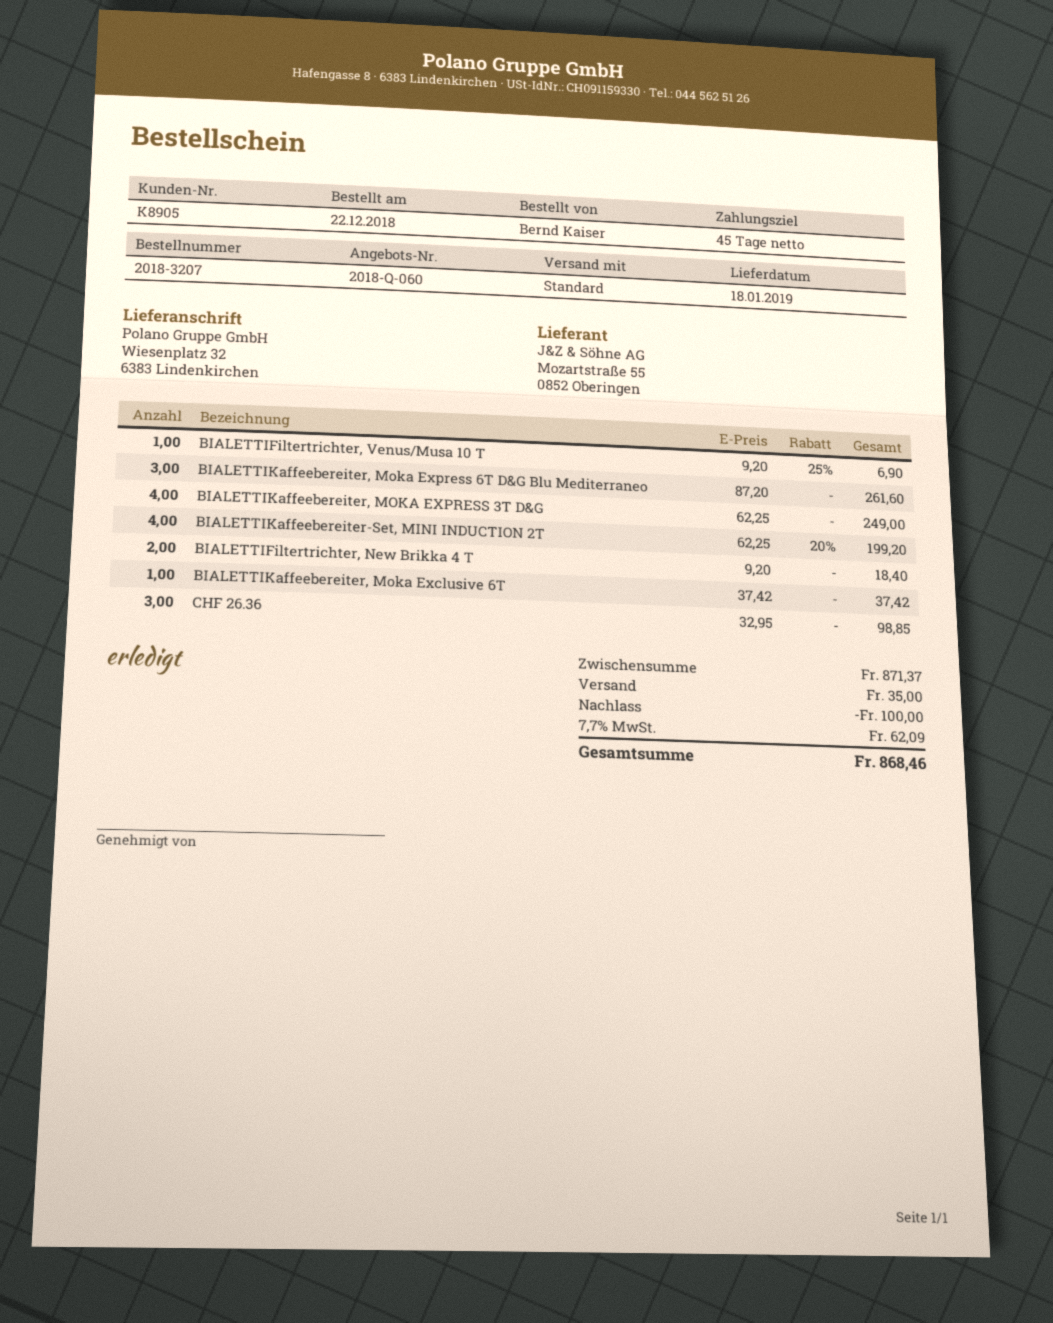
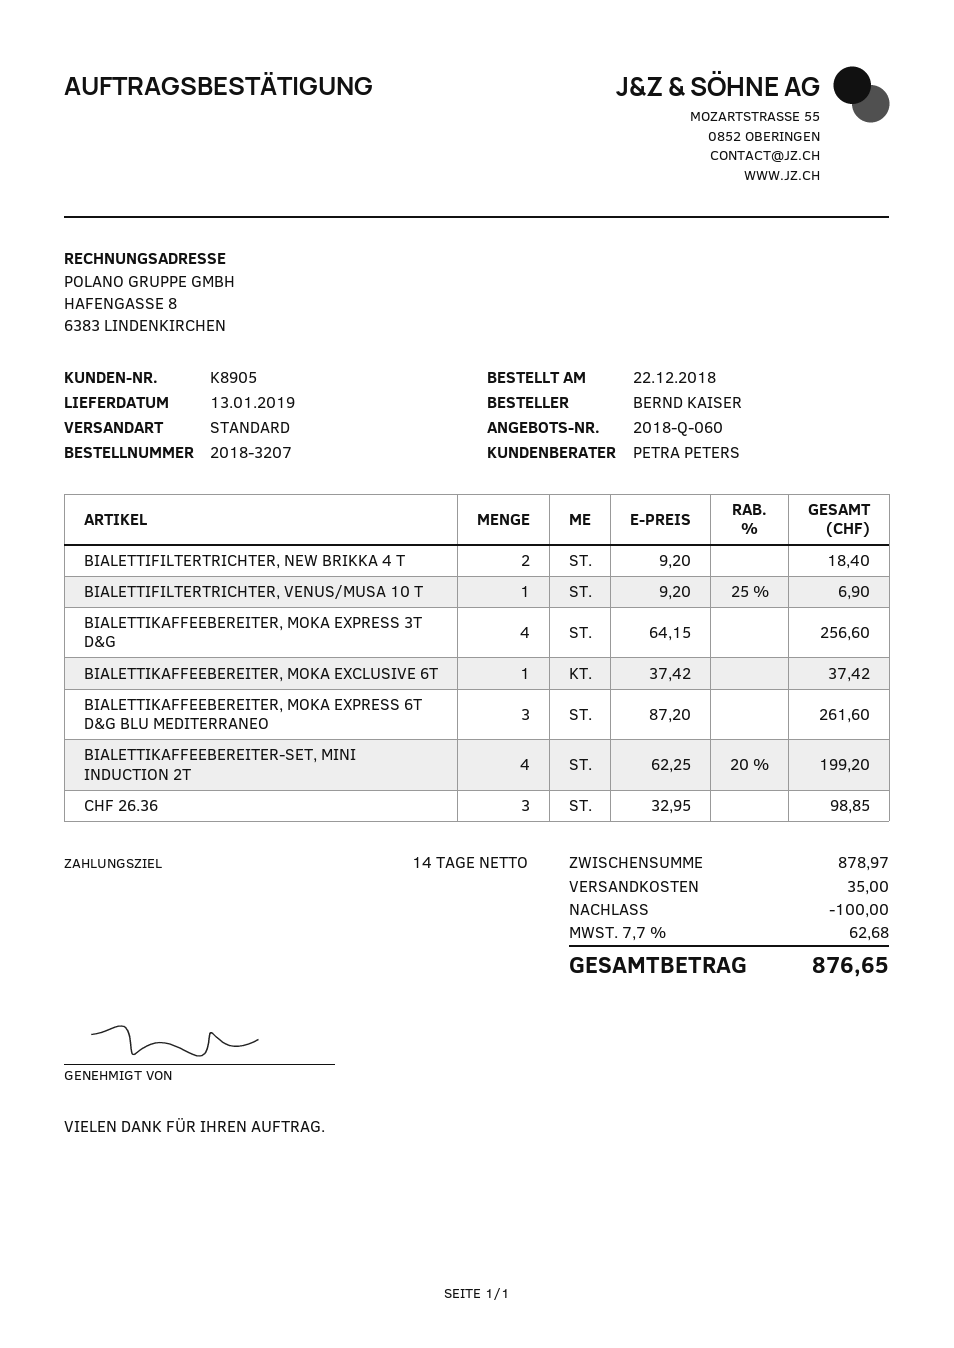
delivery date: 2019-01-18 -> 2019-01-13
payment terms: 45 days -> 14 days
BIALETTIKaffeebereiter, MOKA EXPRESS 3T D&G: 4 x 62.25 = 249.00 -> 4 x 64.15 = 256.60
subtotal: 871.37 -> 878.97
tax: 7.7% = 62.09 -> 7.7% = 62.68
total: 868.46 -> 876.65

